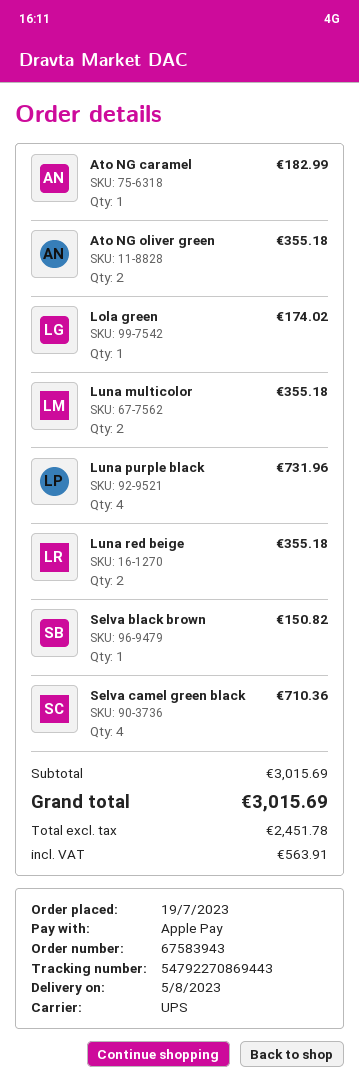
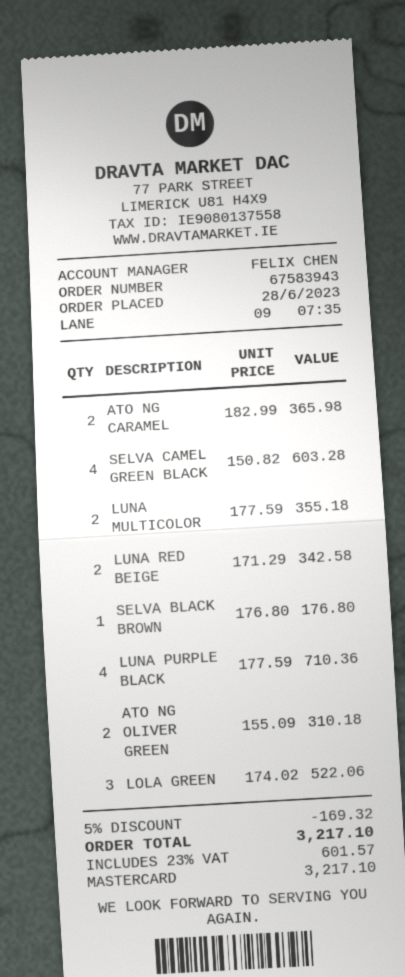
order date: 2023-07-19 -> 2023-06-28
payment method: Apple Pay -> Mastercard
Ato NG caramel: 1 for 182.99 -> 2 for 365.98
Ato NG oliver green: 2 for 355.18 -> 2 for 310.18
Lola green: 1 for 174.02 -> 3 for 522.06
Luna purple black: 4 for 731.96 -> 4 for 710.36
Luna red beige: 2 for 355.18 -> 2 for 342.58
Selva black brown: 1 for 150.82 -> 1 for 176.80
Selva camel green black: 4 for 710.36 -> 4 for 603.28
discount: none -> 5% = 169.32
tax: 563.91 -> 601.57
total: 3015.69 -> 3217.10

